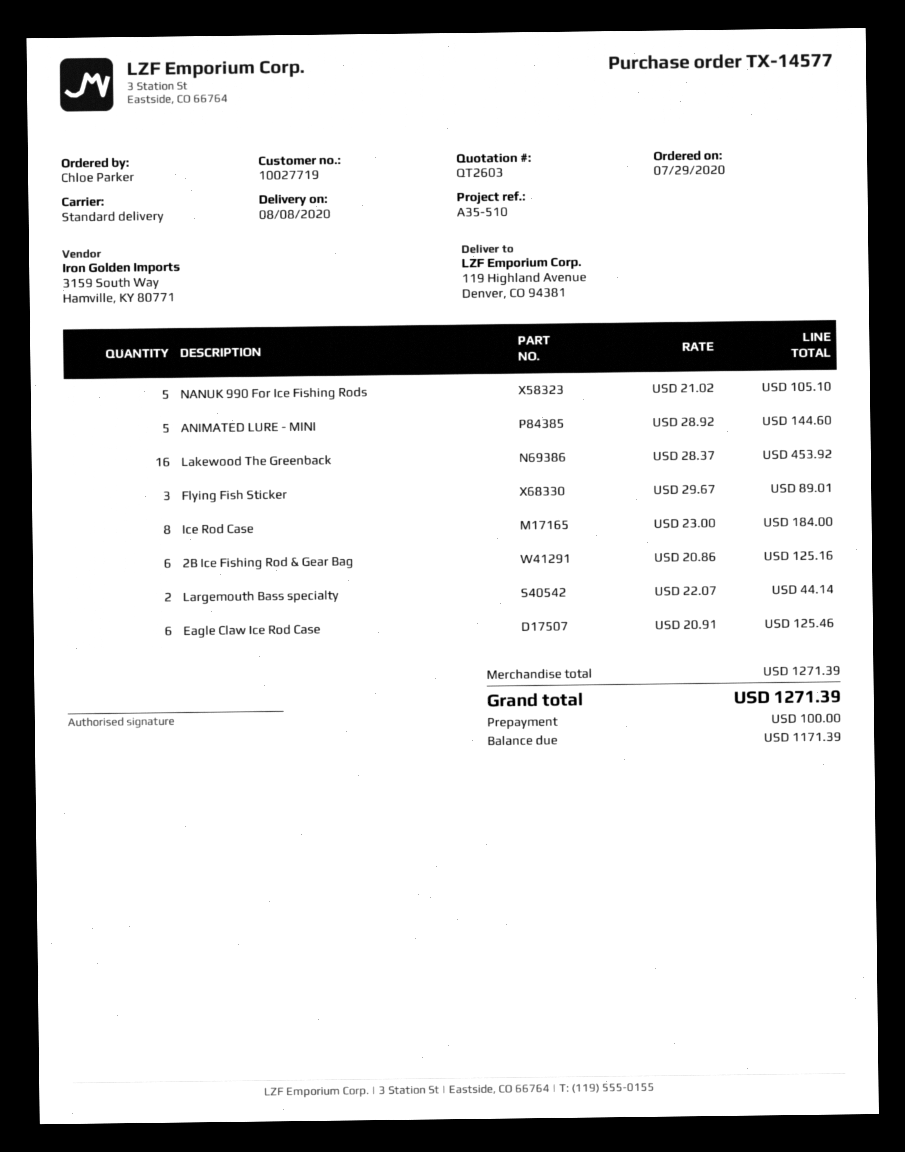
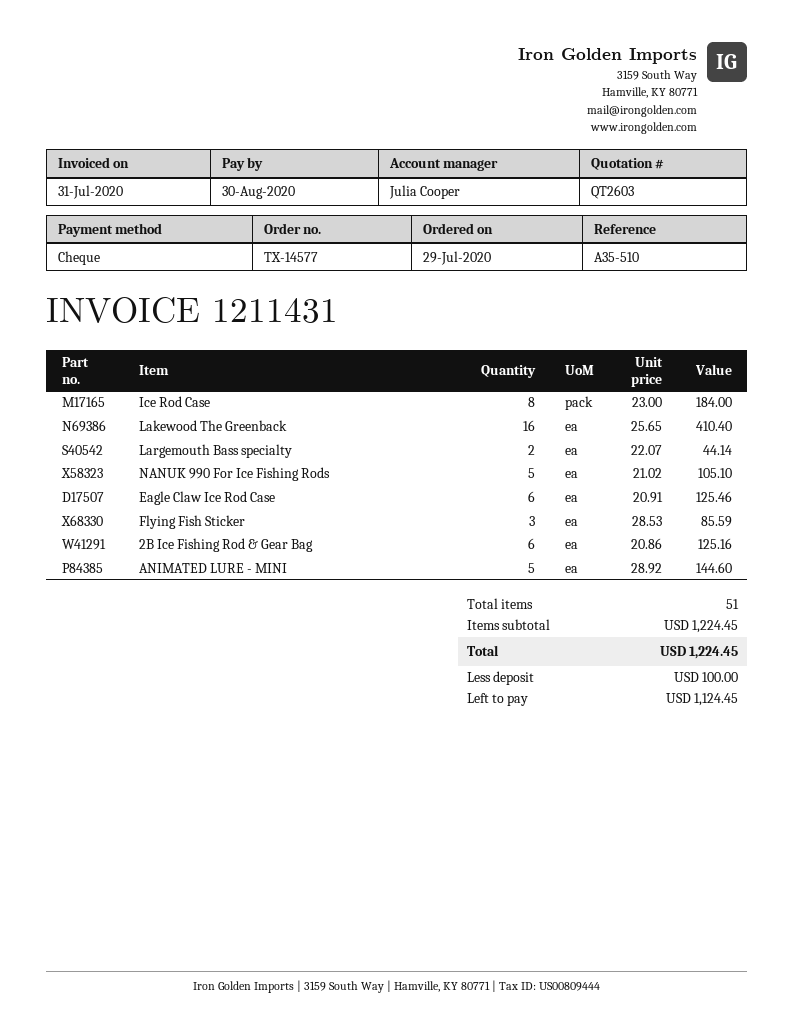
Lakewood The Greenback: 16 x 28.37 = 453.92 -> 16 x 25.65 = 410.40
Flying Fish Sticker: 3 x 29.67 = 89.01 -> 3 x 28.53 = 85.59
subtotal: 1271.39 -> 1224.45
total: 1271.39 -> 1224.45
balance: 1171.39 -> 1124.45

